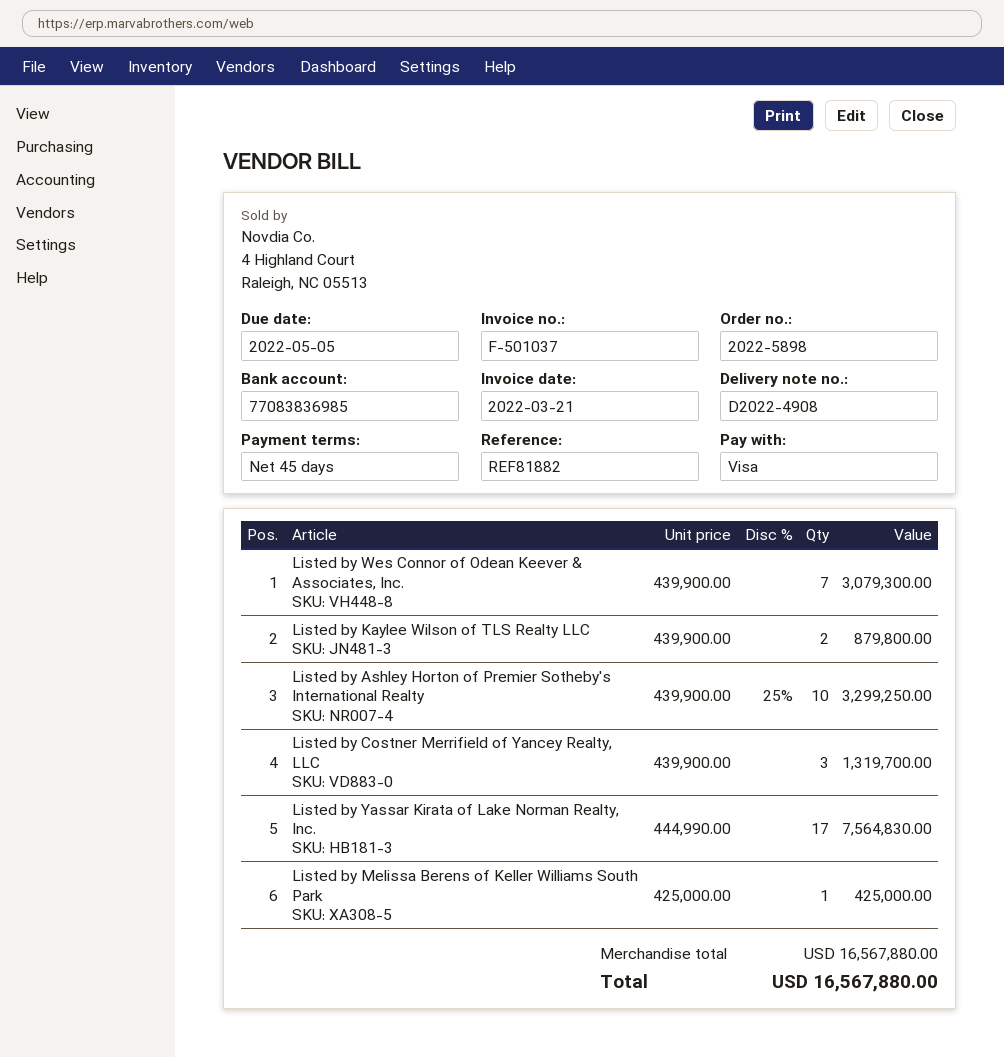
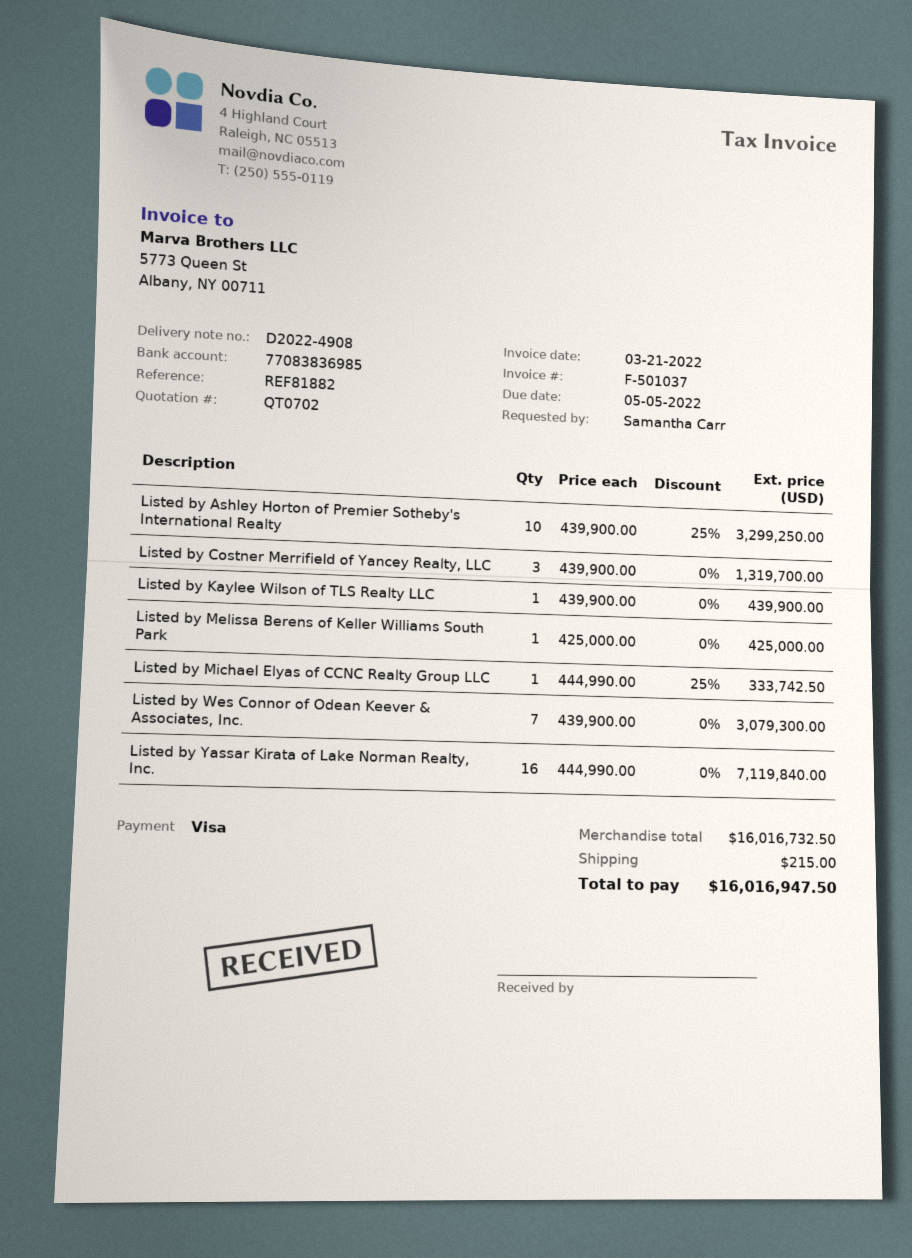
Listed by Kaylee Wilson of TLS Realty LLC: 2 x 439900.00 = 879800.00 -> 1 x 439900.00 = 439900.00
Listed by Yassar Kirata of Lake Norman Realty, Inc.: 17 x 444990.00 = 7564830.00 -> 16 x 444990.00 = 7119840.00
Listed by Michael Elyas of CCNC Realty Group LLC: none -> 1 x 444990.00 - 25% = 333742.50
subtotal: 16567880.00 -> 16016732.50
shipping: none -> 215.00
total: 16567880.00 -> 16016947.50

